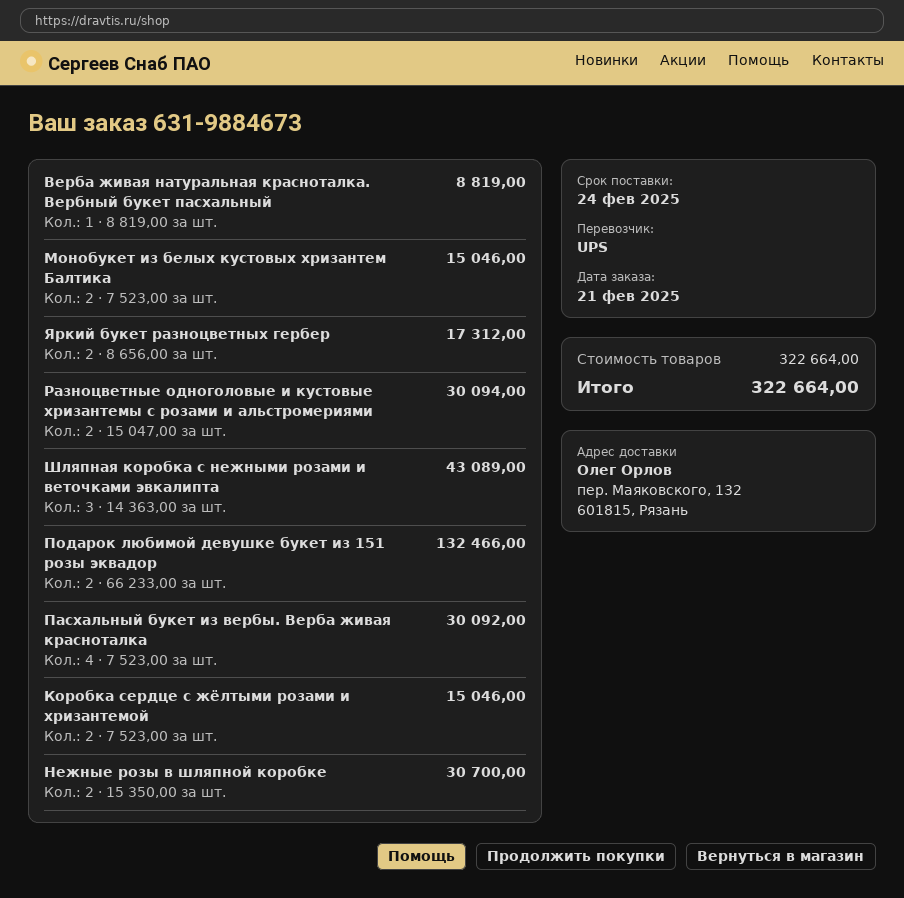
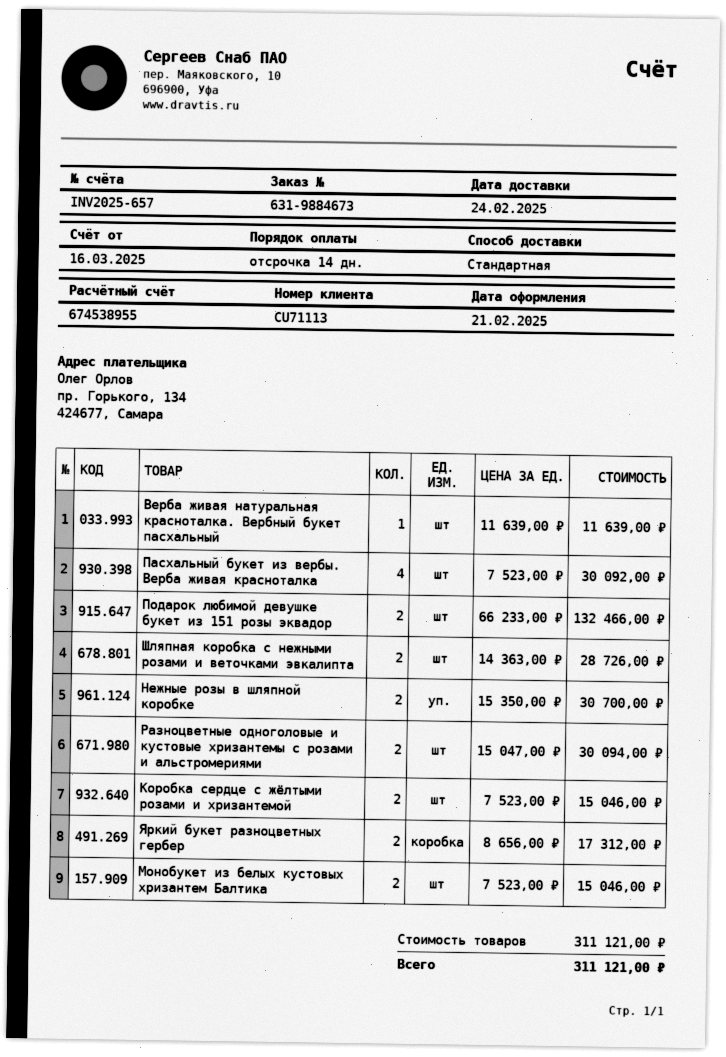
shipping method: UPS -> standard
Верба живая натуральная красноталка. Вербный букет пасхальный: 1 x 8819.00 = 8819.00 -> 1 x 11639.00 = 11639.00
Шляпная коробка с нежными розами и веточками эвкалипта: 3 x 14363.00 = 43089.00 -> 2 x 14363.00 = 28726.00
subtotal: 322664.00 -> 311121.00
total: 322664.00 -> 311121.00

